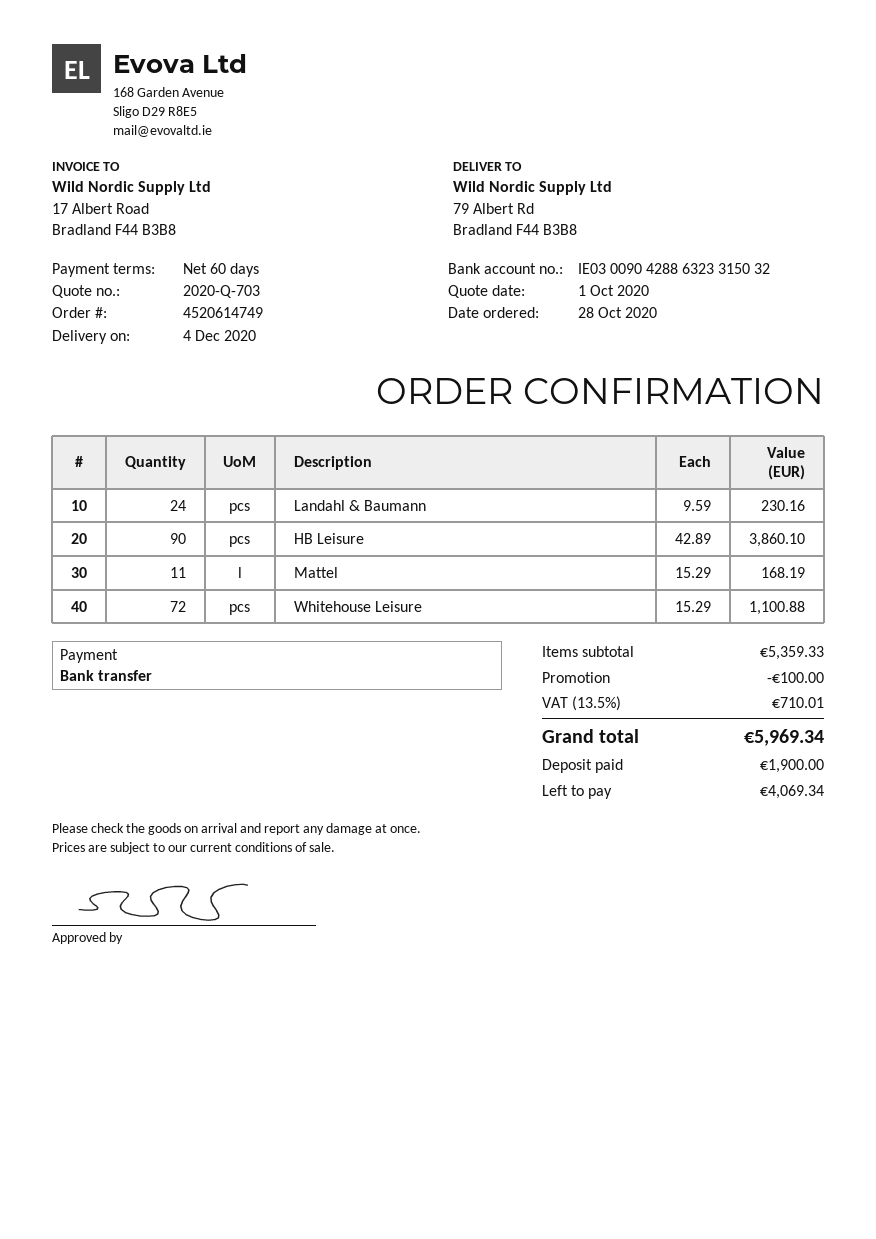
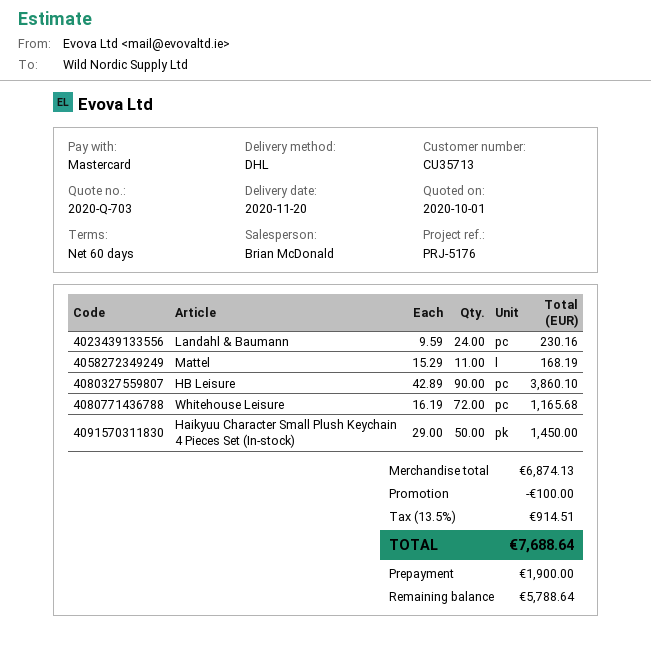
delivery date: 2020-12-04 -> 2020-11-20
payment method: bank transfer -> Mastercard
Whitehouse Leisure: 72 x 15.29 = 1100.88 -> 72 x 16.19 = 1165.68
Haikyuu Character Small Plush Keychain 4 Pieces Set (In-stock): none -> 50 x 29.00 = 1450.00
subtotal: 5359.33 -> 6874.13
tax: 13.5% = 710.01 -> 13.5% = 914.51
total: 5969.34 -> 7688.64
balance: 4069.34 -> 5788.64

